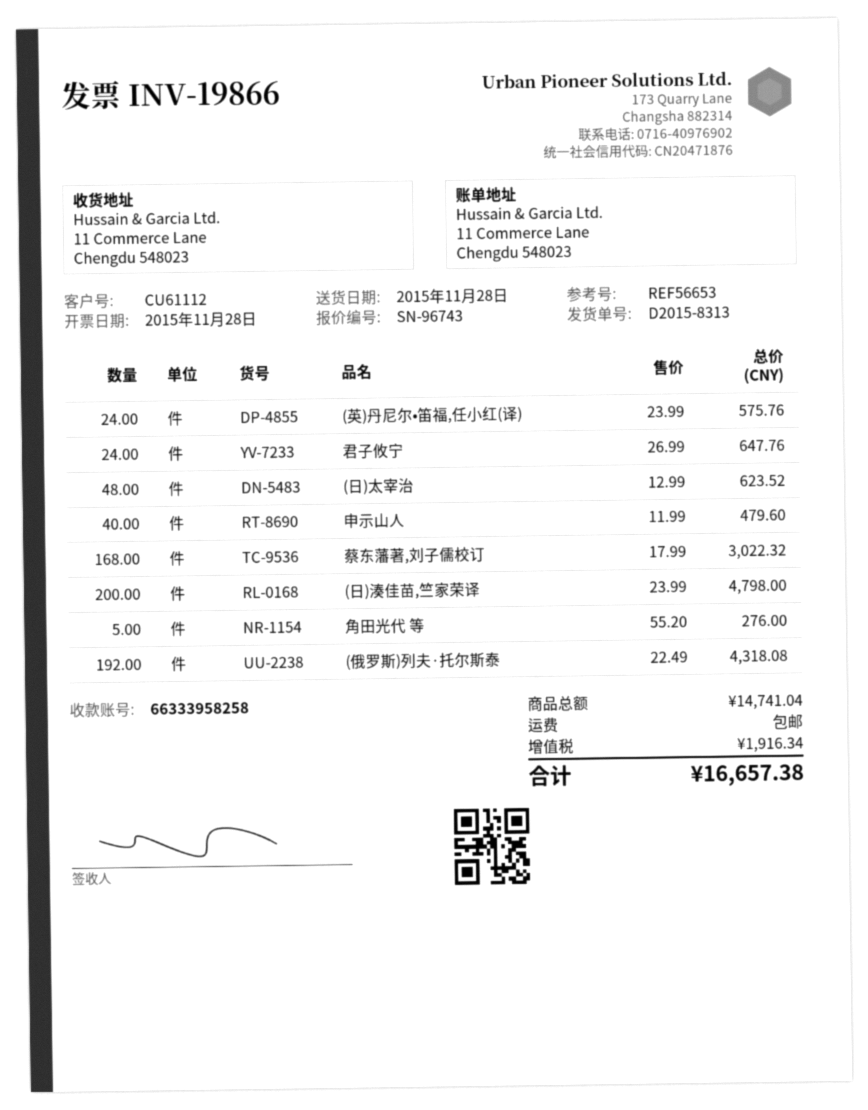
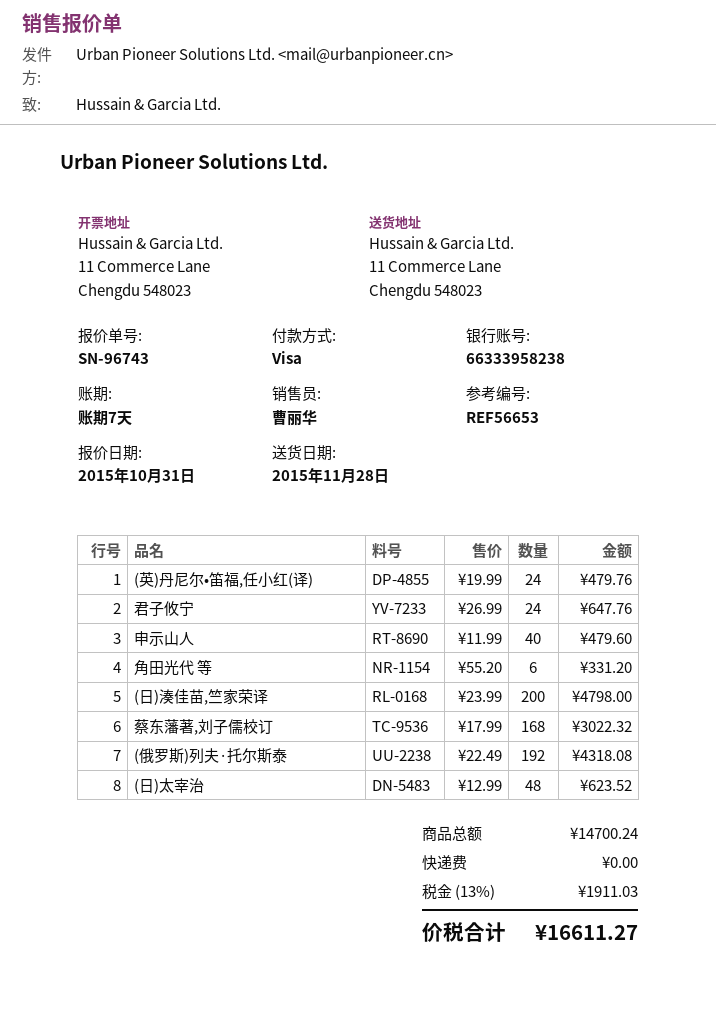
bank account: 66333958258 -> 66333958238
(英)丹尼尔•笛福,任小红(译): 24 x 23.99 = 575.76 -> 24 x 19.99 = 479.76
角田光代 等: 5 x 55.20 = 276.00 -> 6 x 55.20 = 331.20
subtotal: 14741.04 -> 14700.24
tax: 1916.34 -> 1911.03
total: 16657.38 -> 16611.27

